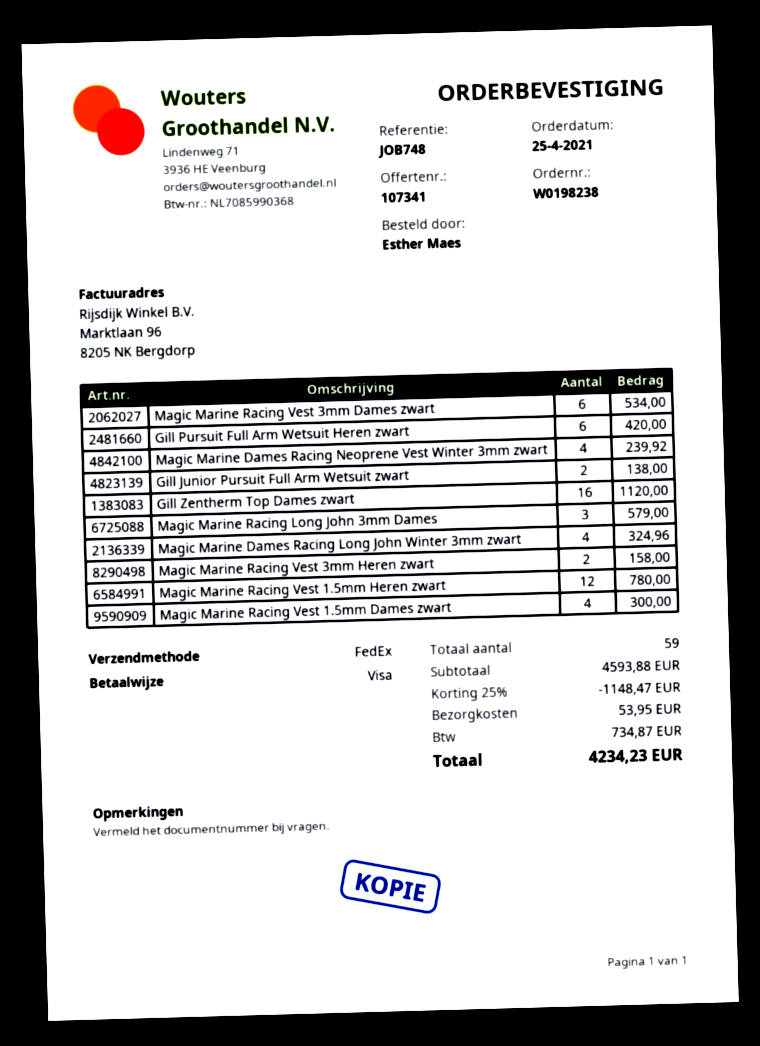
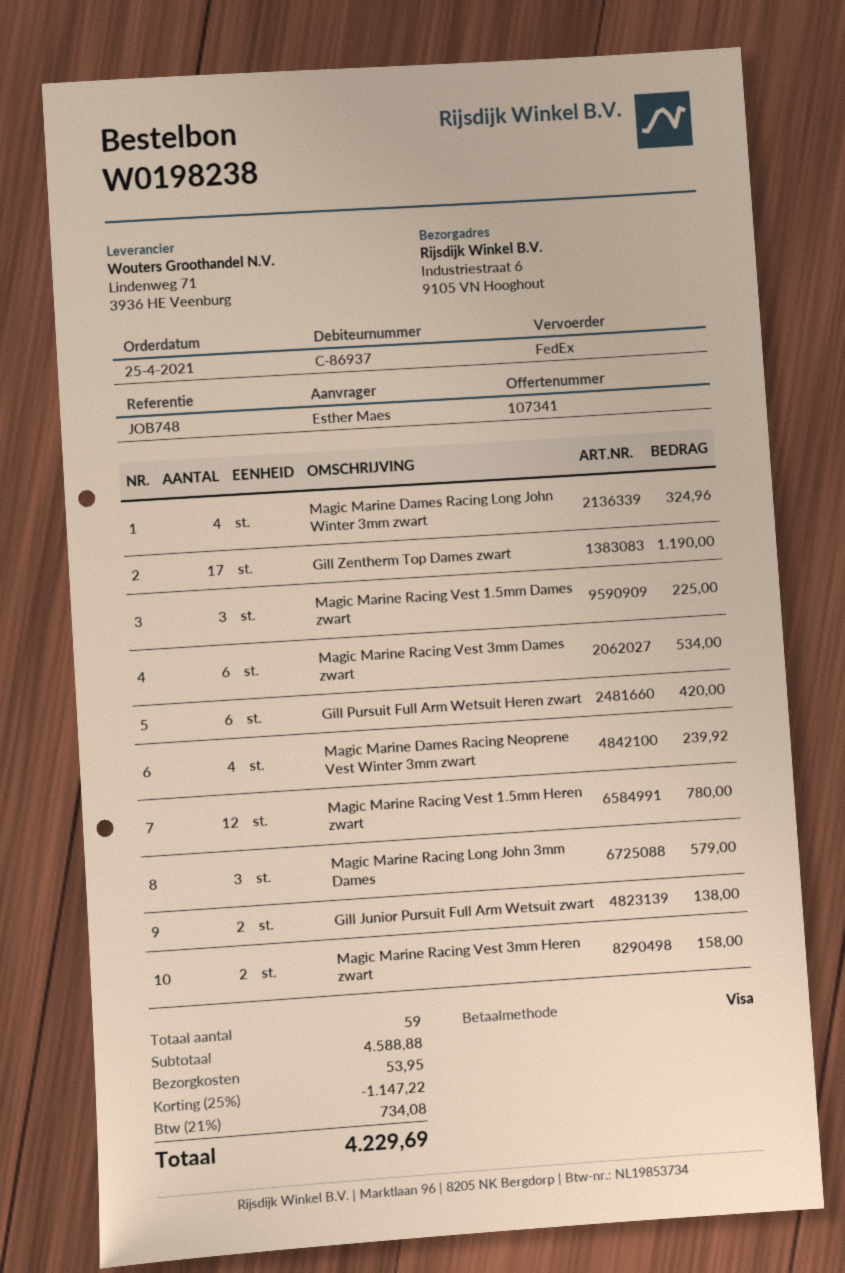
Gill Zentherm Top Dames zwart: 16 for 1120.00 -> 17 for 1190.00
Magic Marine Racing Vest 1.5mm Dames zwart: 4 for 300.00 -> 3 for 225.00
subtotal: 4593.88 -> 4588.88
discount: 25% = 1148.47 -> 25% = 1147.22
tax: 734.87 -> 734.08
total: 4234.23 -> 4229.69

